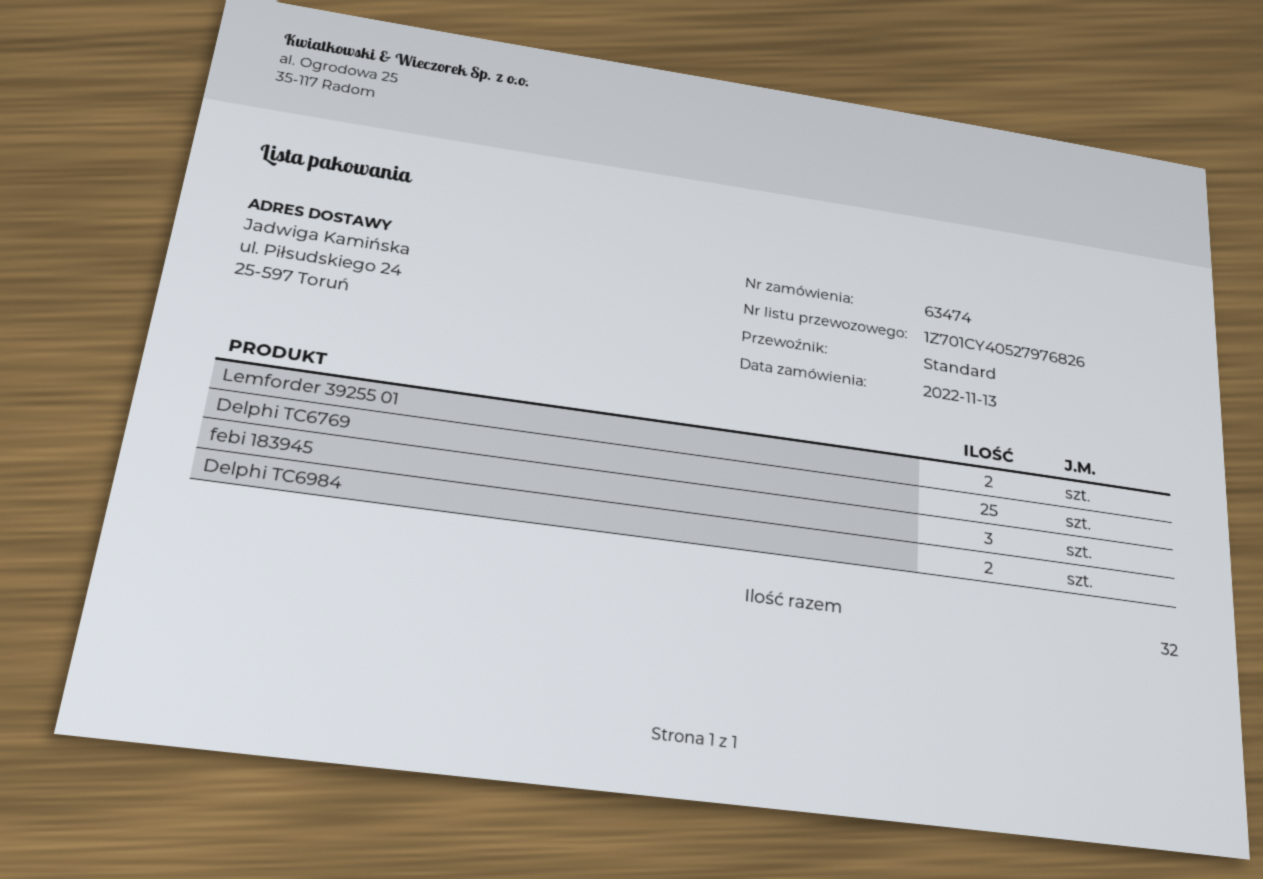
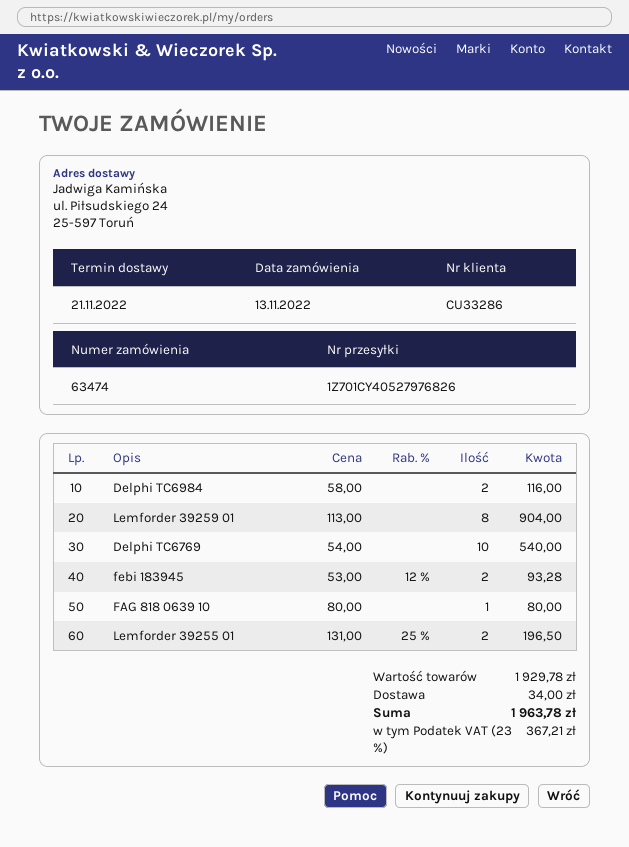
Delphi TC6769: 25 -> 10
febi 183945: 3 -> 2
Lemforder 39259 01: none -> 8
FAG 818 0639 10: none -> 1

